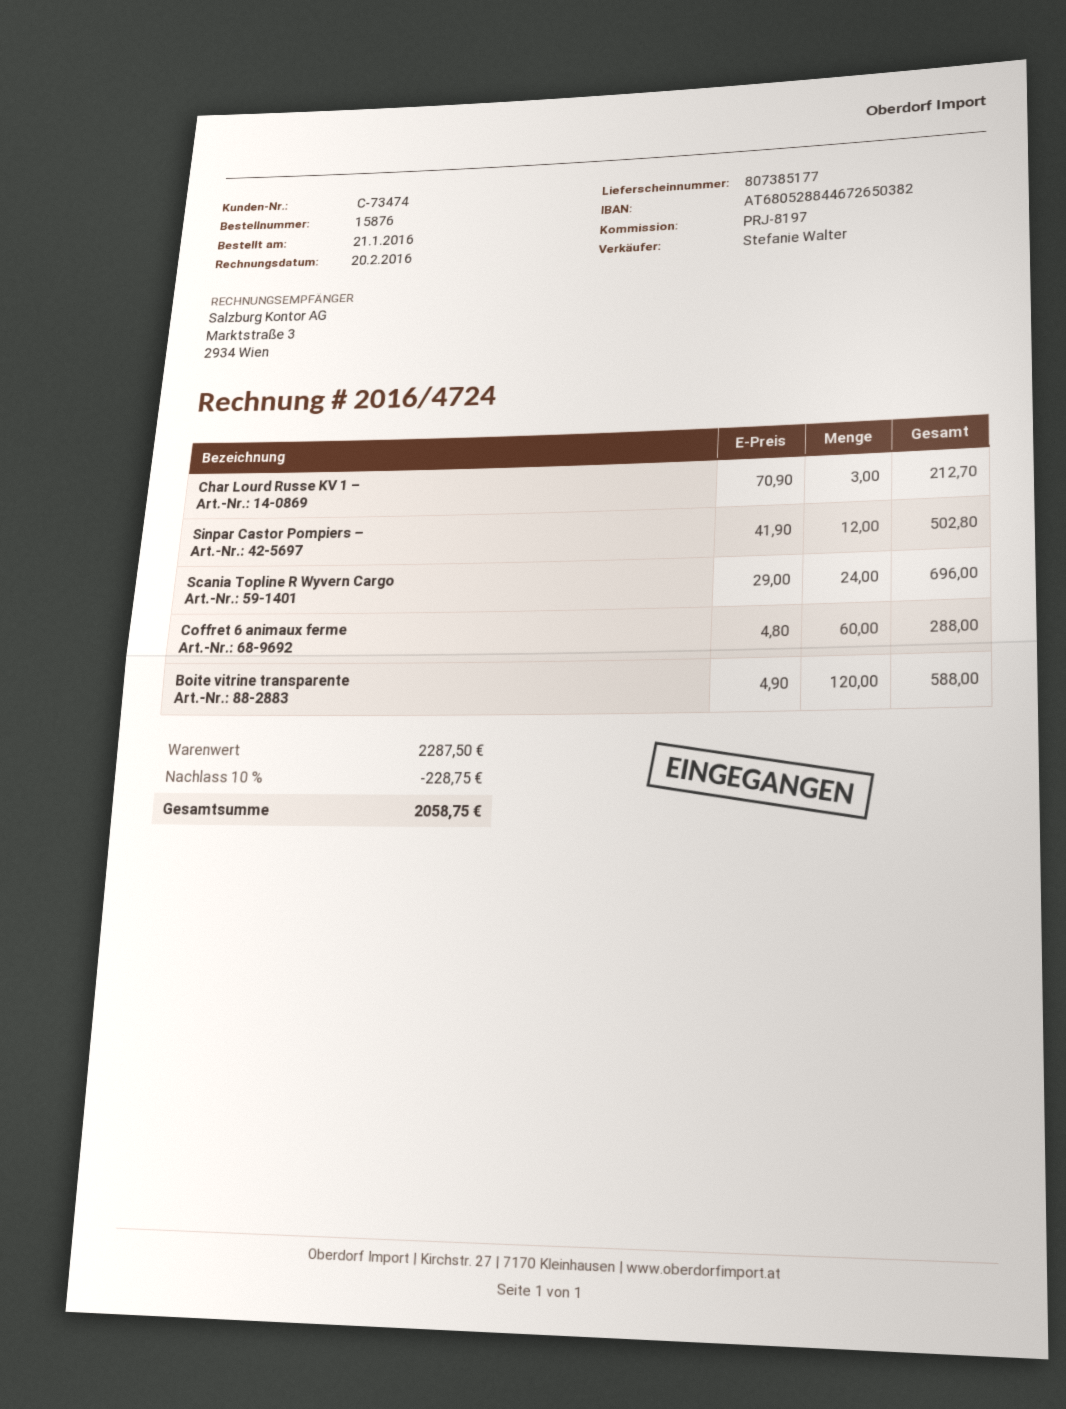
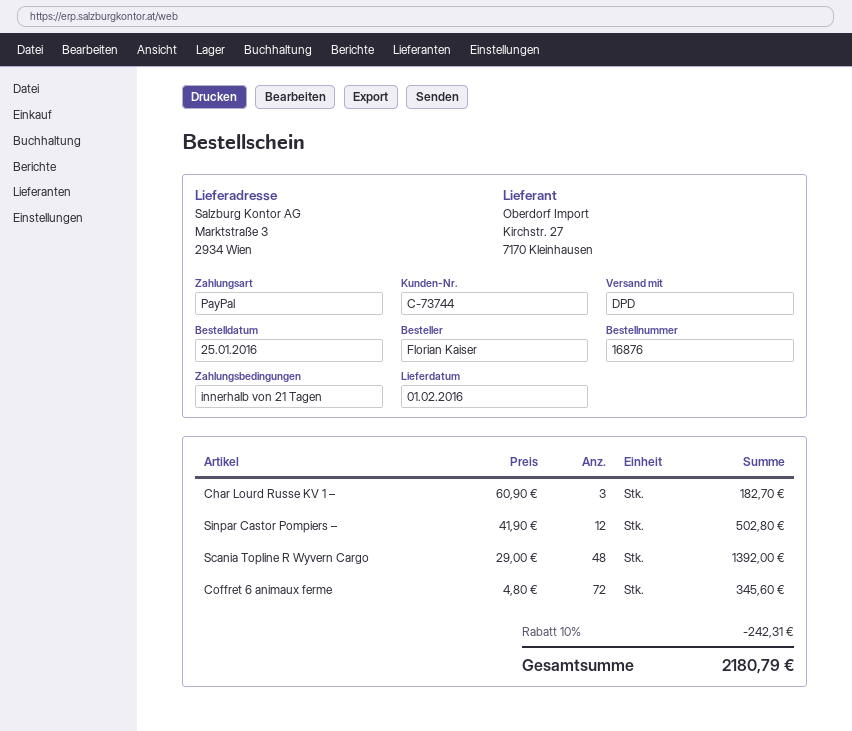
order number: 15876 -> 16876
order date: 2016-01-21 -> 2016-01-25
customer number: C-73474 -> C-73744
Char Lourd Russe KV 1 –: 3 x 70.90 = 212.70 -> 3 x 60.90 = 182.70
Scania Topline R Wyvern Cargo: 24 x 29.00 = 696.00 -> 48 x 29.00 = 1392.00
Coffret 6 animaux ferme: 60 x 4.80 = 288.00 -> 72 x 4.80 = 345.60
Boite vitrine transparente: 120 x 4.90 = 588.00 -> none
discount: 10% = 228.75 -> 10% = 242.31
total: 2058.75 -> 2180.79

